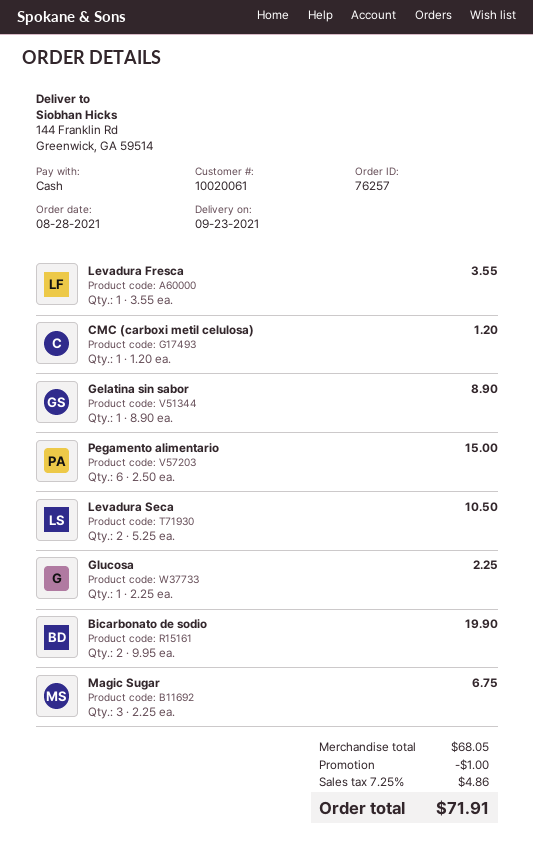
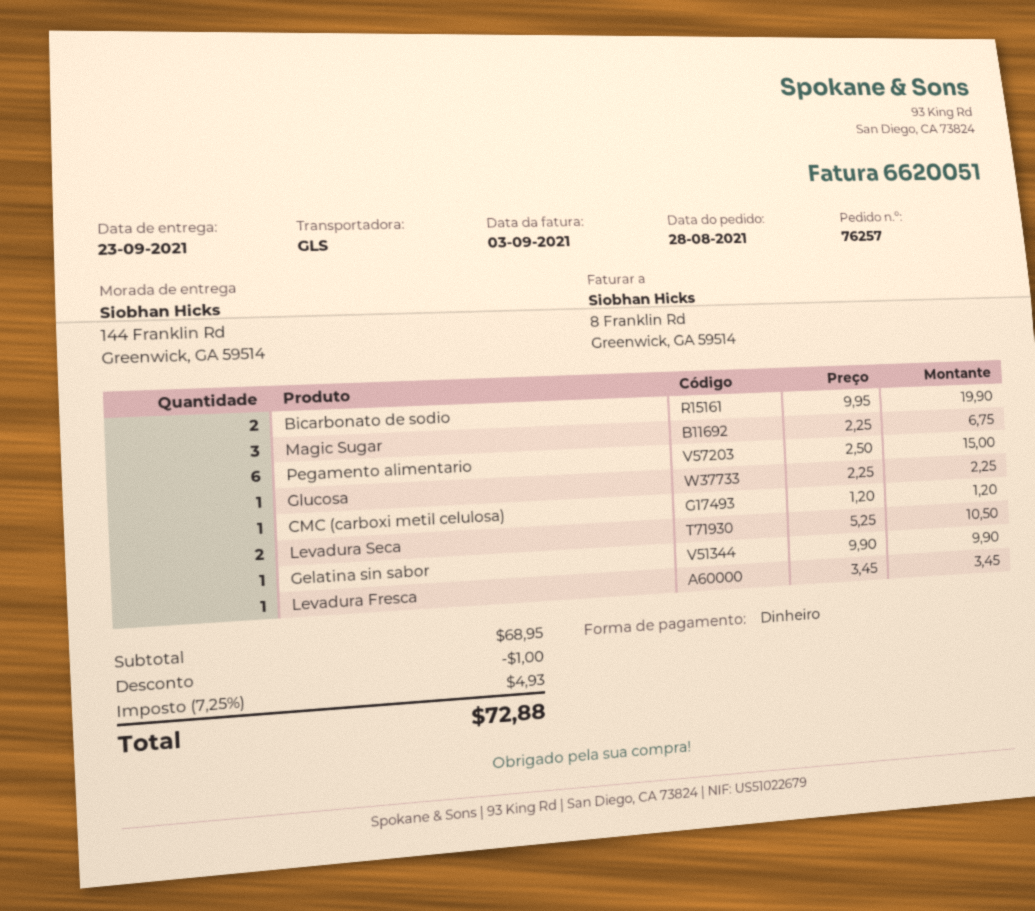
Levadura Fresca: 1 x 3.55 = 3.55 -> 1 x 3.45 = 3.45
Gelatina sin sabor: 1 x 8.90 = 8.90 -> 1 x 9.90 = 9.90
subtotal: 68.05 -> 68.95
tax: 7.25% = 4.86 -> 7.25% = 4.93
total: 71.91 -> 72.88

